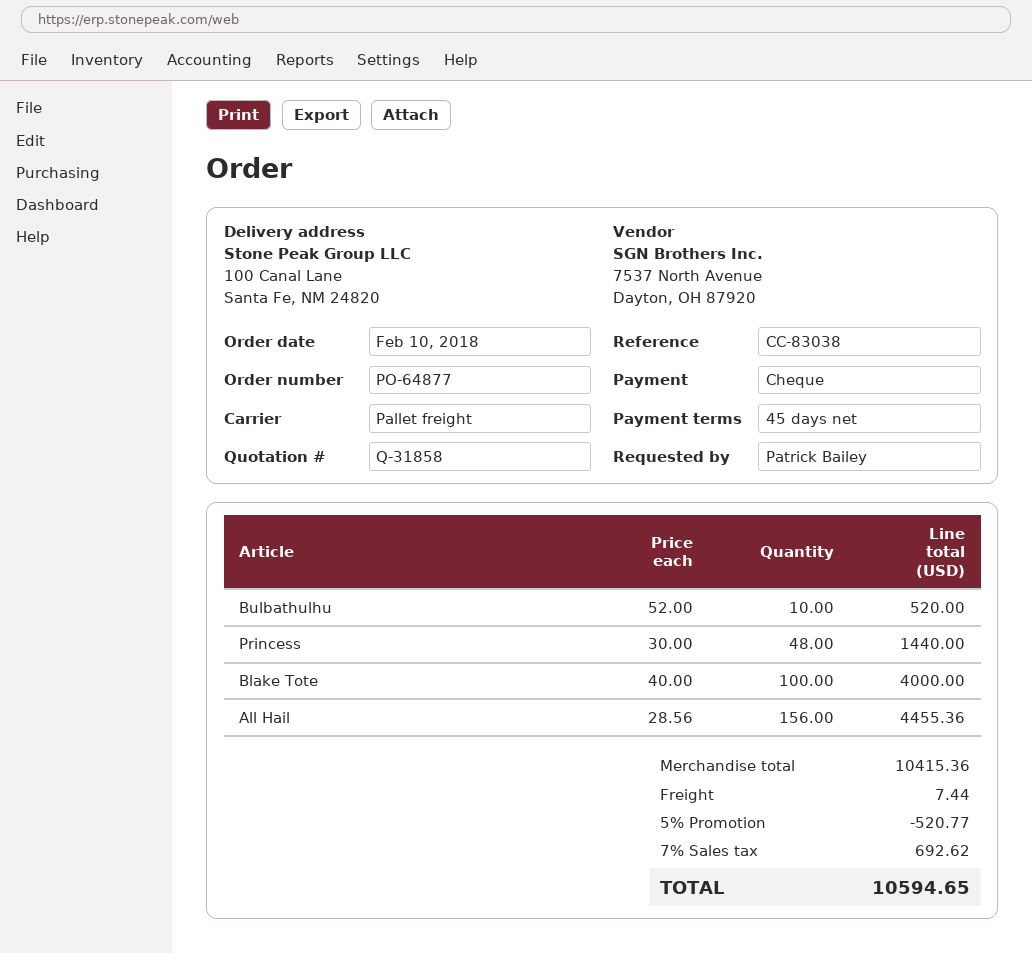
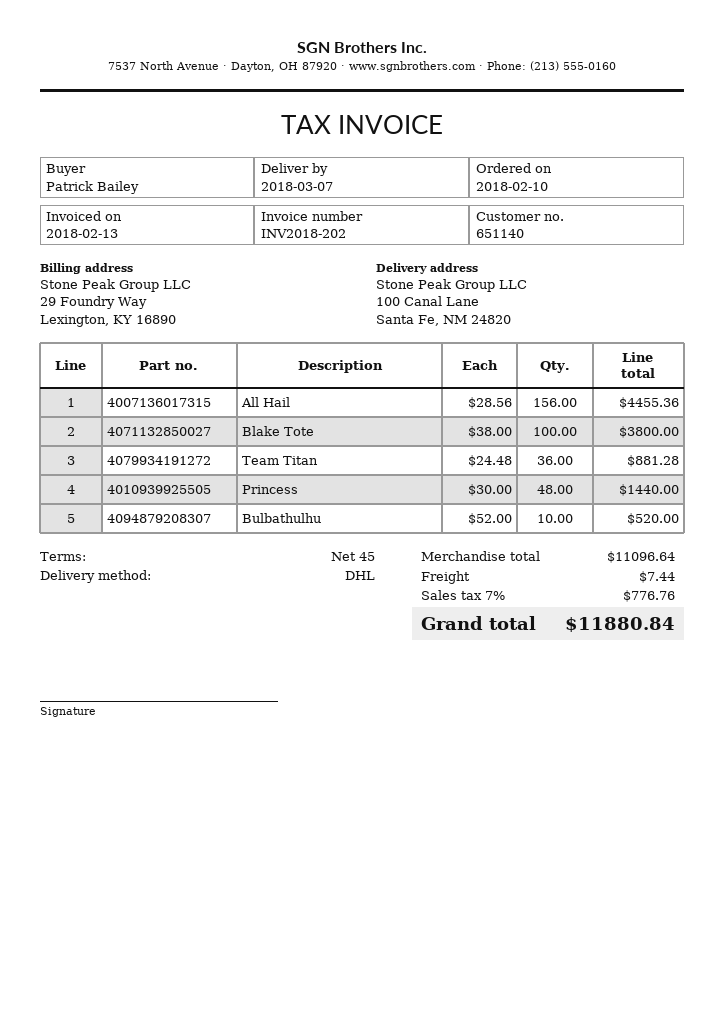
shipping method: pallet freight -> DHL
Blake Tote: 100 x 40.00 = 4000.00 -> 100 x 38.00 = 3800.00
Team Titan: none -> 36 x 24.48 = 881.28
subtotal: 10415.36 -> 11096.64
discount: 5% = 520.77 -> none
tax: 7% = 692.62 -> 7% = 776.76
total: 10594.65 -> 11880.84

